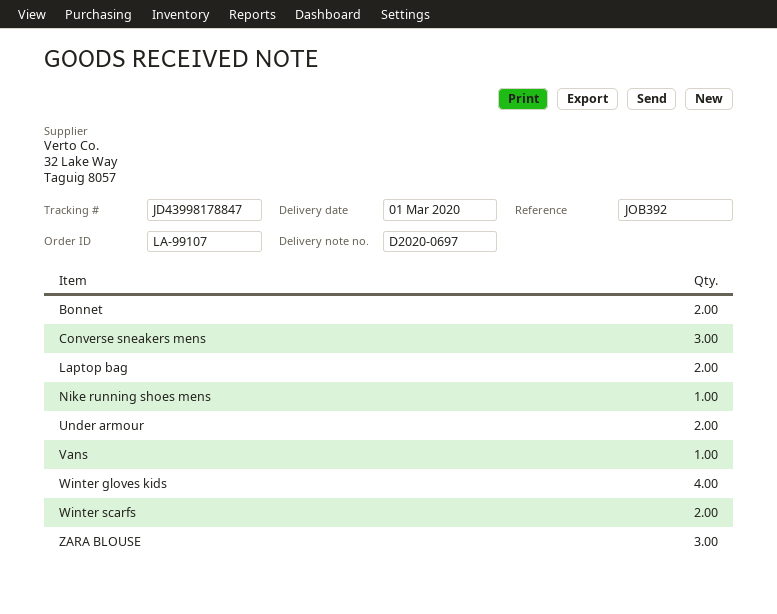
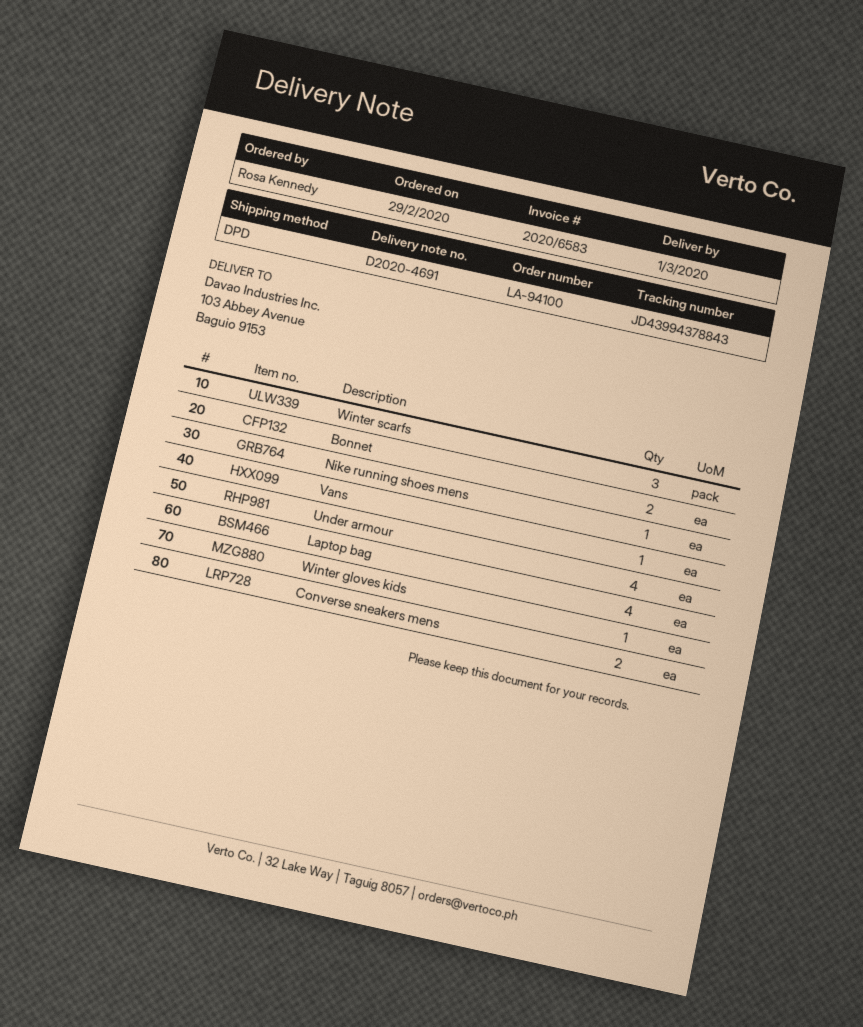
order number: LA-99107 -> LA-94100
delivery note number: D2020-0697 -> D2020-4691
tracking number: JD43998178847 -> JD43994378843
Converse sneakers mens: 3 -> 2
Laptop bag: 2 -> 4
Under armour: 2 -> 4
Winter gloves kids: 4 -> 1
Winter scarfs: 2 -> 3
ZARA BLOUSE: 3 -> none

